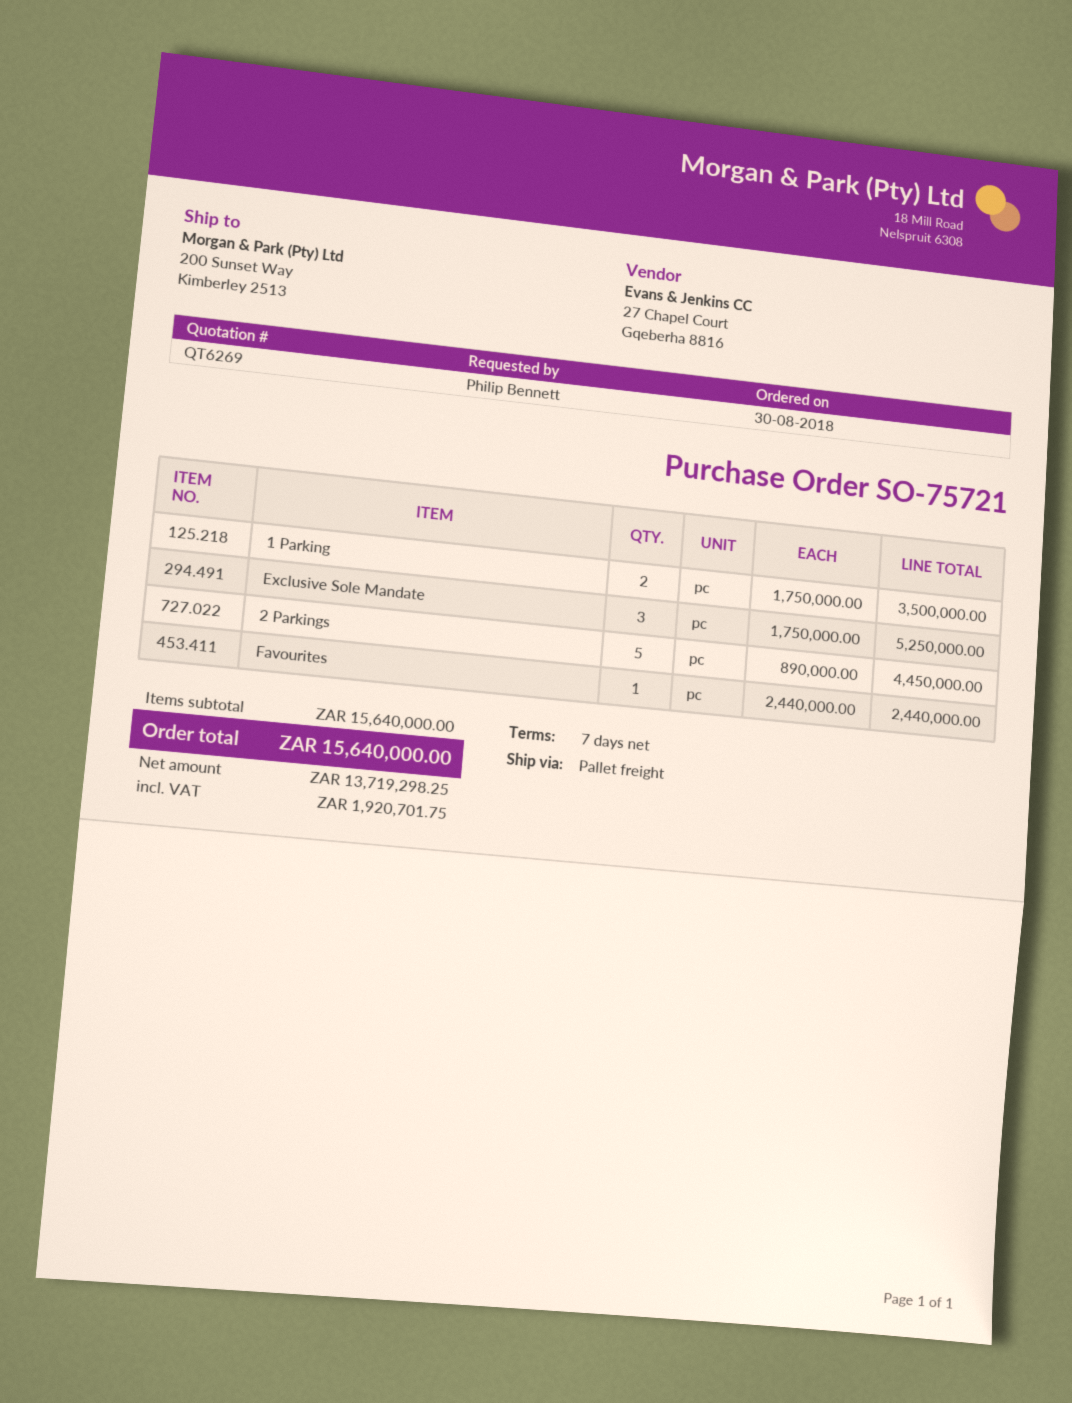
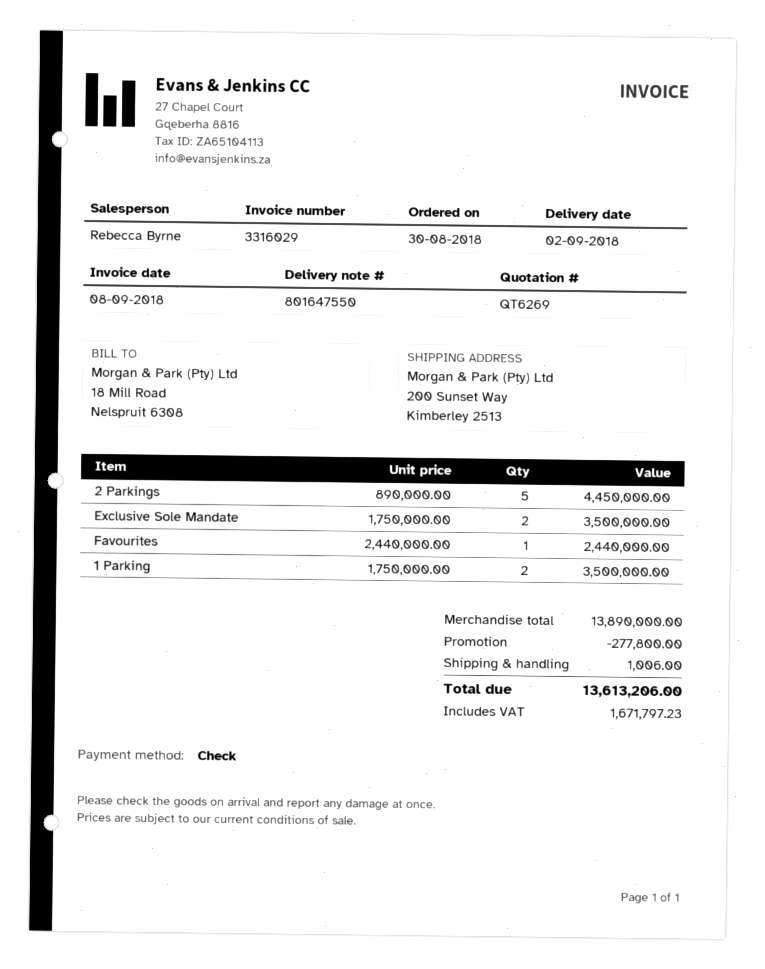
Exclusive Sole Mandate: 3 x 1750000.00 = 5250000.00 -> 2 x 1750000.00 = 3500000.00
subtotal: 15640000.00 -> 13890000.00
discount: none -> 277800.00
shipping: none -> 1006.00
tax: 1920701.75 -> 1671797.23
total: 15640000.00 -> 13613206.00

